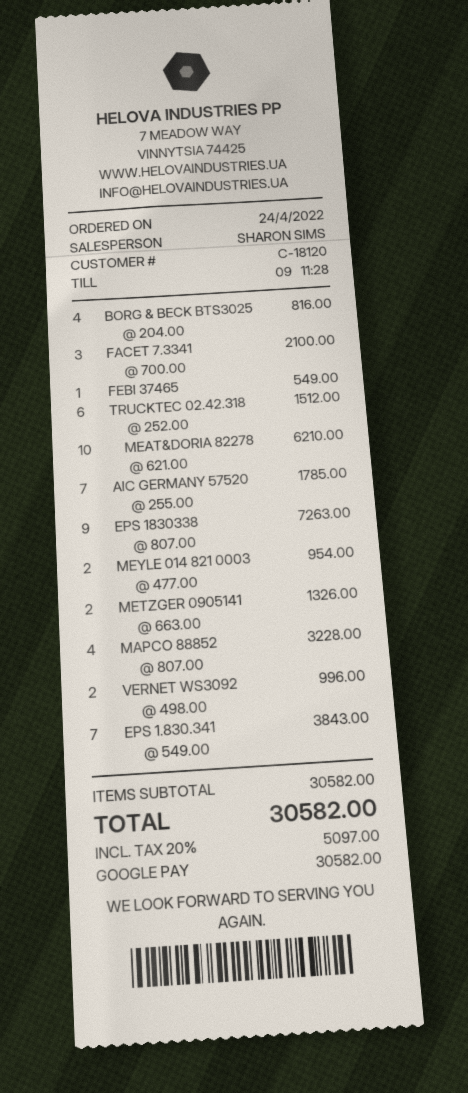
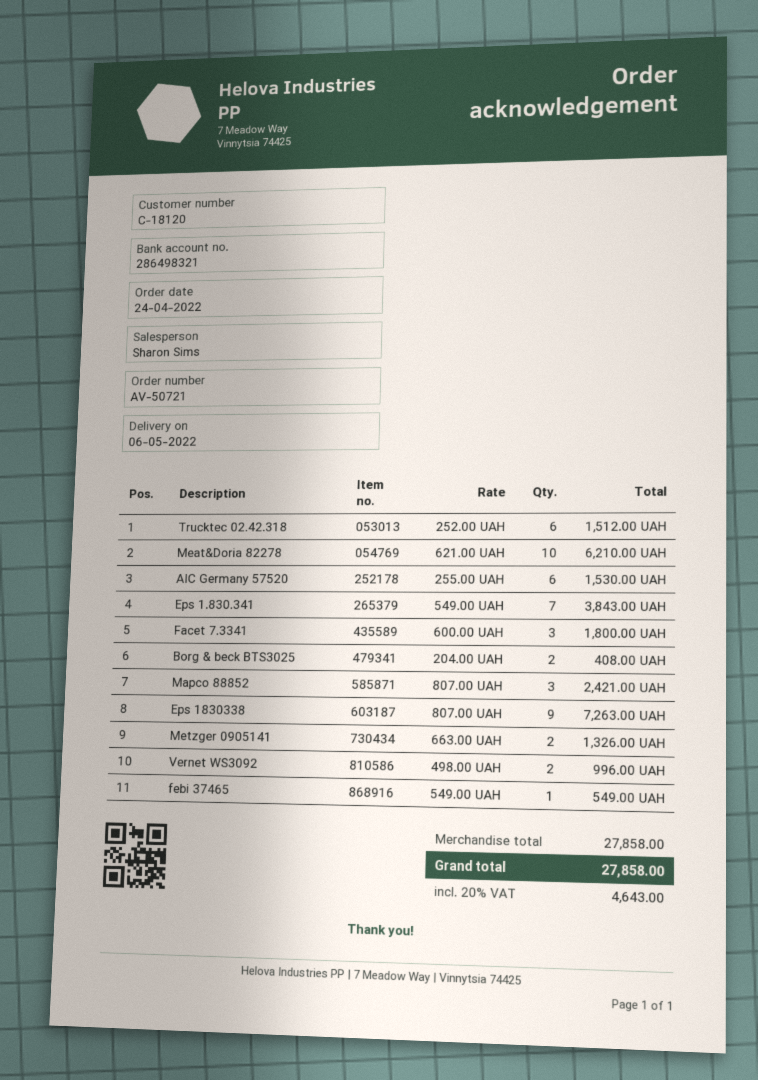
BORG & BECK BTS3025: 4 x 204.00 = 816.00 -> 2 x 204.00 = 408.00
FACET 7.3341: 3 x 700.00 = 2100.00 -> 3 x 600.00 = 1800.00
AIC GERMANY 57520: 7 x 255.00 = 1785.00 -> 6 x 255.00 = 1530.00
MEYLE 014 821 0003: 2 x 477.00 = 954.00 -> none
MAPCO 88852: 4 x 807.00 = 3228.00 -> 3 x 807.00 = 2421.00
subtotal: 30582.00 -> 27858.00
tax: 20% = 5097.00 -> 20% = 4643.00
total: 30582.00 -> 27858.00

